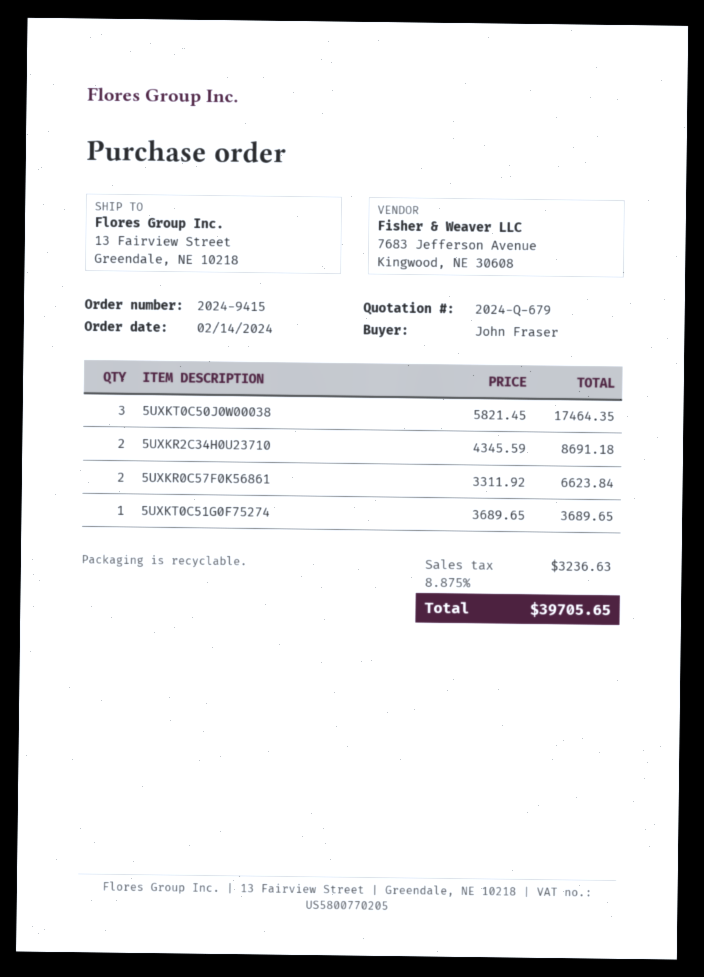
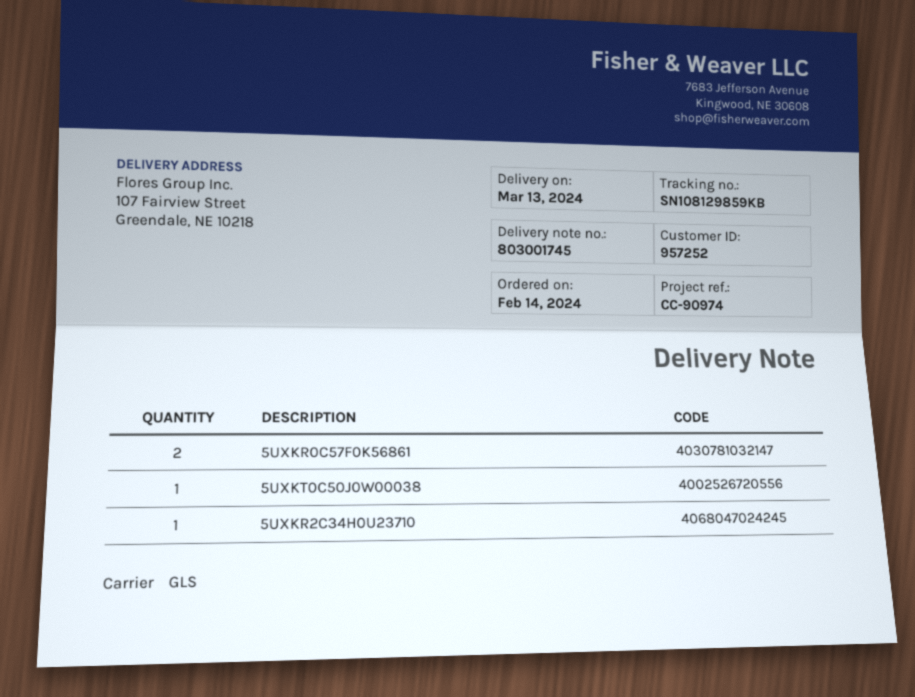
ship to: 13 Fairview Street, Greendale, NE 10218 -> 107 Fairview Street, Greendale, NE 10218
5UXKT0C50J0W00038: 3 -> 1
5UXKR2C34H0U23710: 2 -> 1
5UXKT0C51G0F75274: 1 -> none

